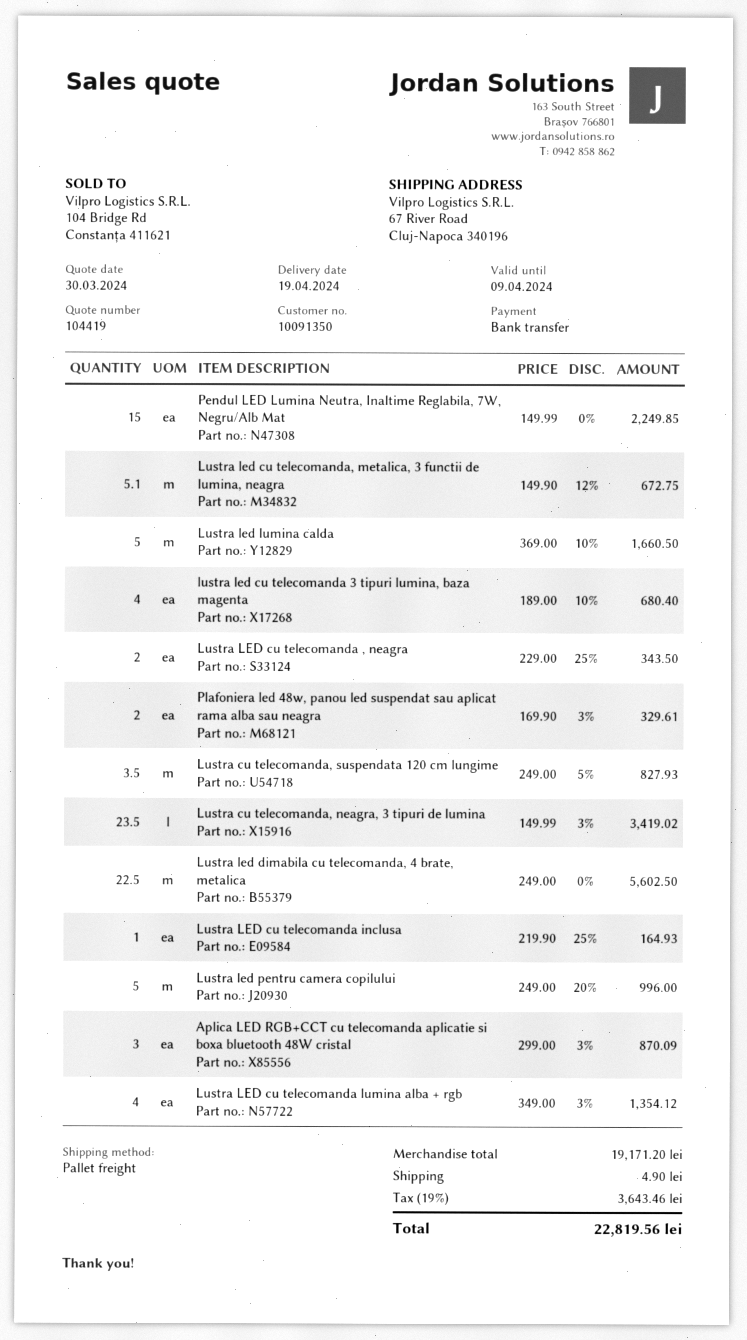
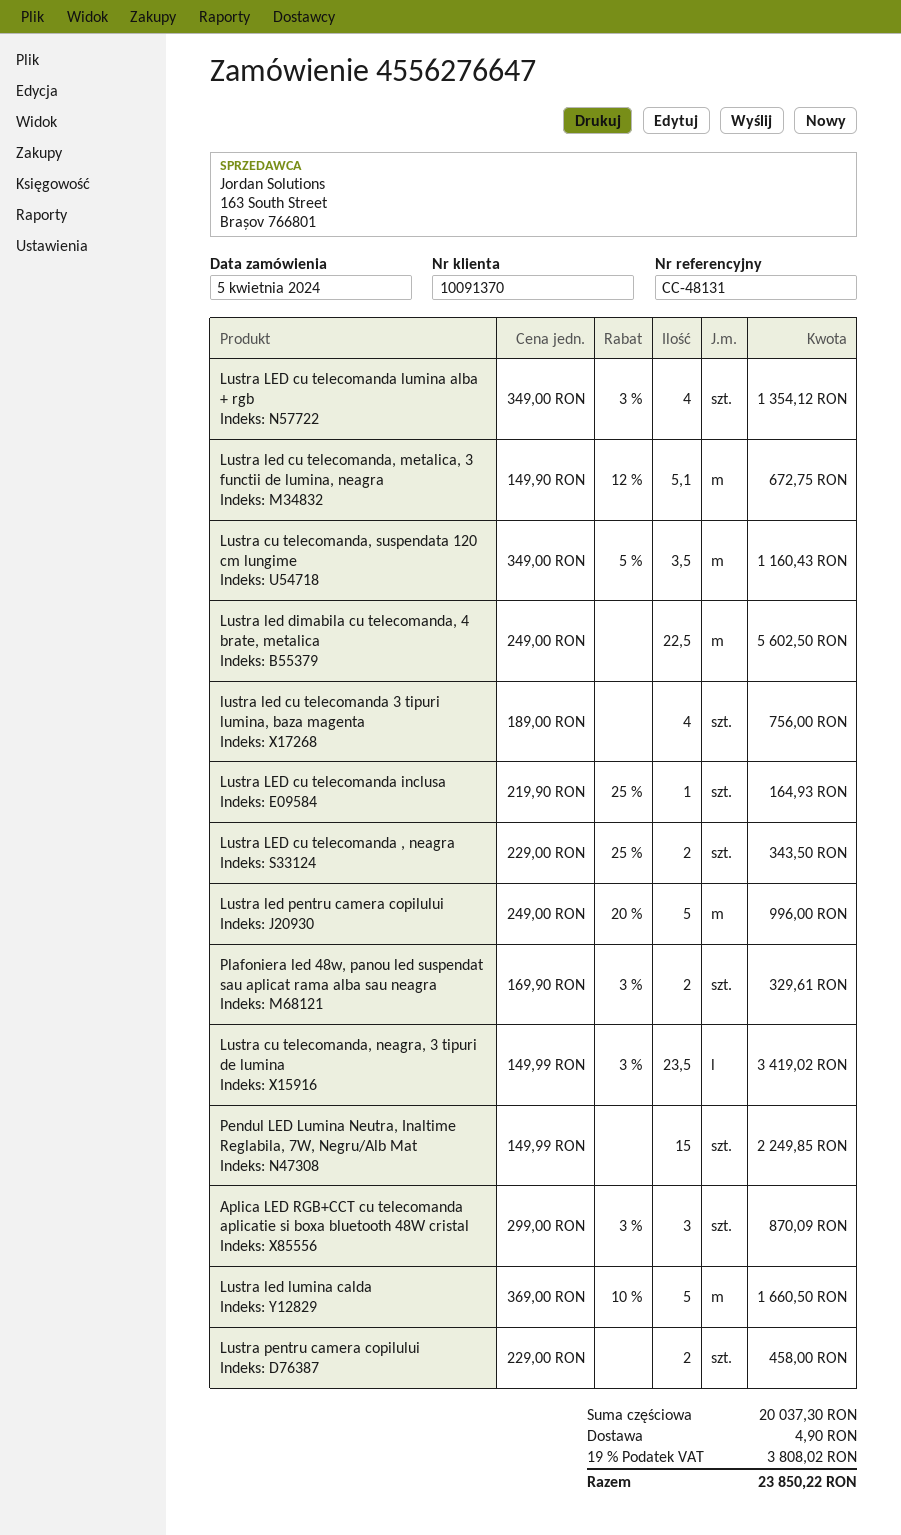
customer number: 10091350 -> 10091370
lustra led cu telecomanda 3 tipuri lumina, baza magenta: 4 x 189.00 - 10% = 680.40 -> 4 x 189.00 = 756.00
Lustra cu telecomanda, suspendata 120 cm lungime: 3.5 x 249.00 - 5% = 827.93 -> 3.5 x 349.00 - 5% = 1160.43
Lustra pentru camera copilului: none -> 2 x 229.00 = 458.00
subtotal: 19171.20 -> 20037.30
tax: 19% = 3643.46 -> 19% = 3808.02
total: 22819.56 -> 23850.22

